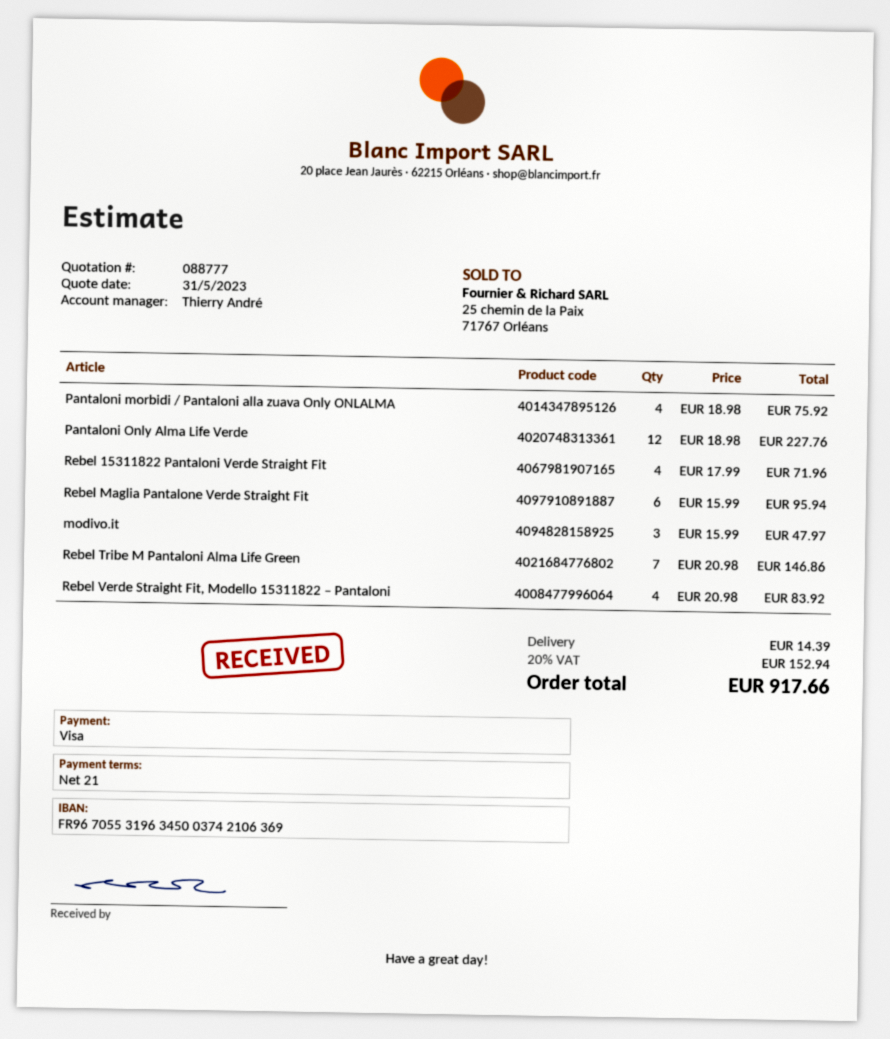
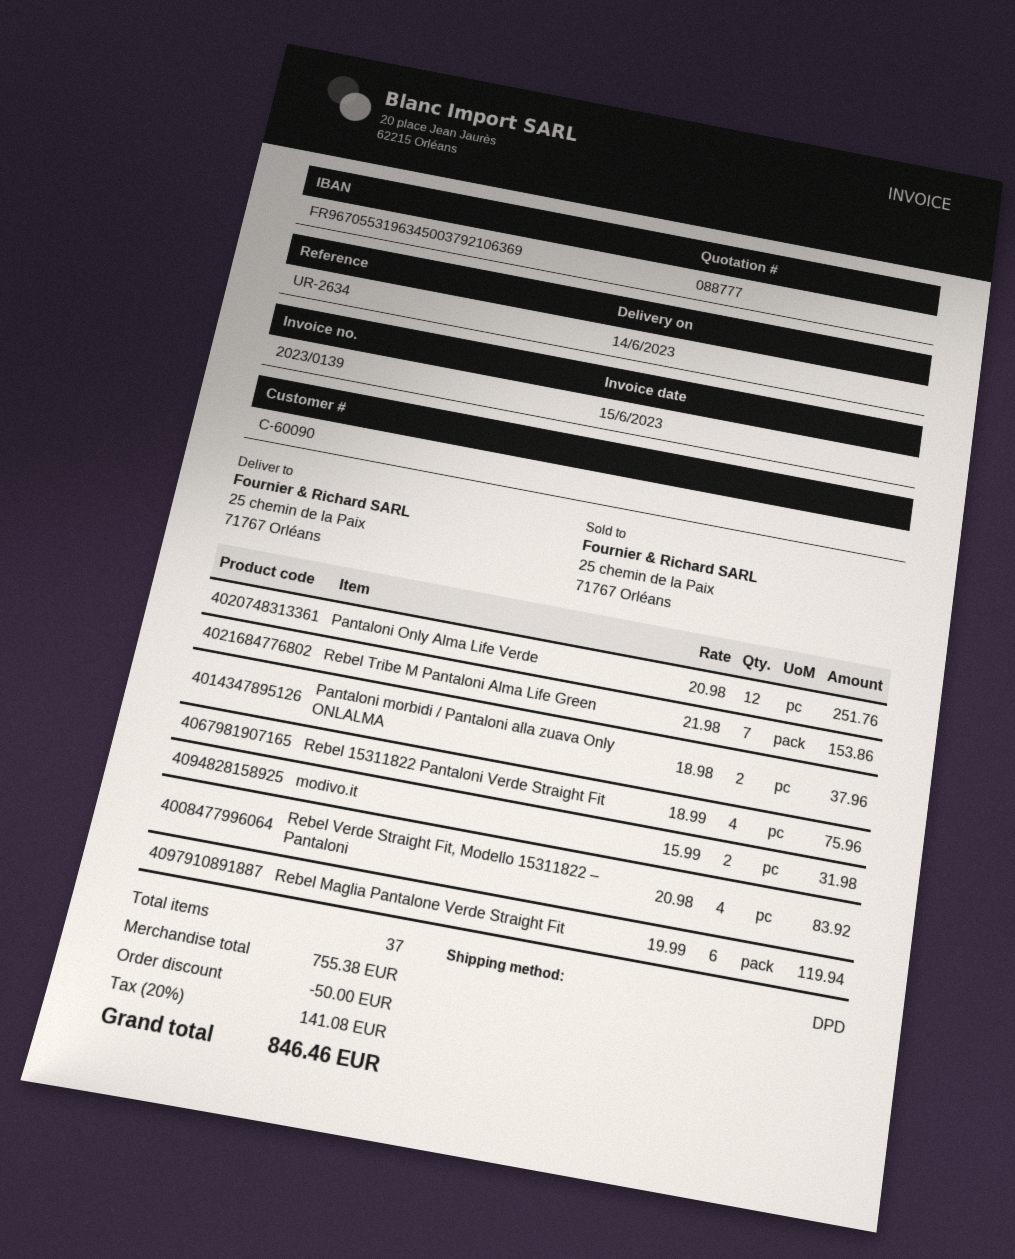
bank account: FR9670553196345003742106369 -> FR9670553196345003792106369
Pantaloni morbidi / Pantaloni alla zuava Only ONLALMA: 4 x 18.98 = 75.92 -> 2 x 18.98 = 37.96
Pantaloni Only Alma Life Verde: 12 x 18.98 = 227.76 -> 12 x 20.98 = 251.76
Rebel 15311822 Pantaloni Verde Straight Fit: 4 x 17.99 = 71.96 -> 4 x 18.99 = 75.96
Rebel Maglia Pantalone Verde Straight Fit: 6 x 15.99 = 95.94 -> 6 x 19.99 = 119.94
modivo.it: 3 x 15.99 = 47.97 -> 2 x 15.99 = 31.98
Rebel Tribe M Pantaloni Alma Life Green: 7 x 20.98 = 146.86 -> 7 x 21.98 = 153.86
discount: none -> 50.00
shipping: 14.39 -> none
tax: 20% = 152.94 -> 20% = 141.08
total: 917.66 -> 846.46

